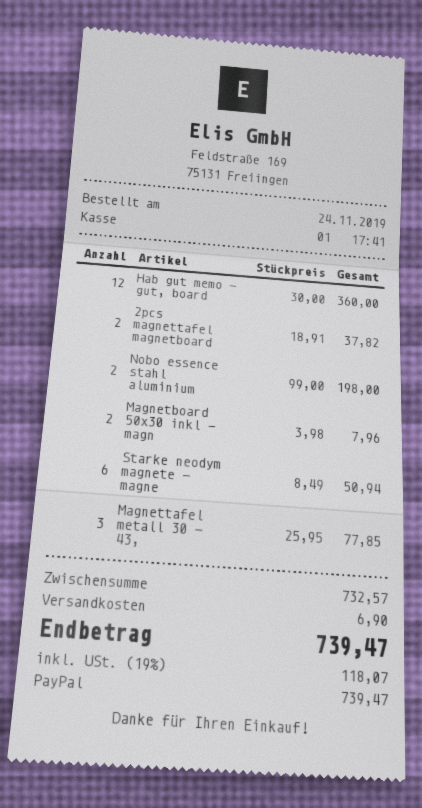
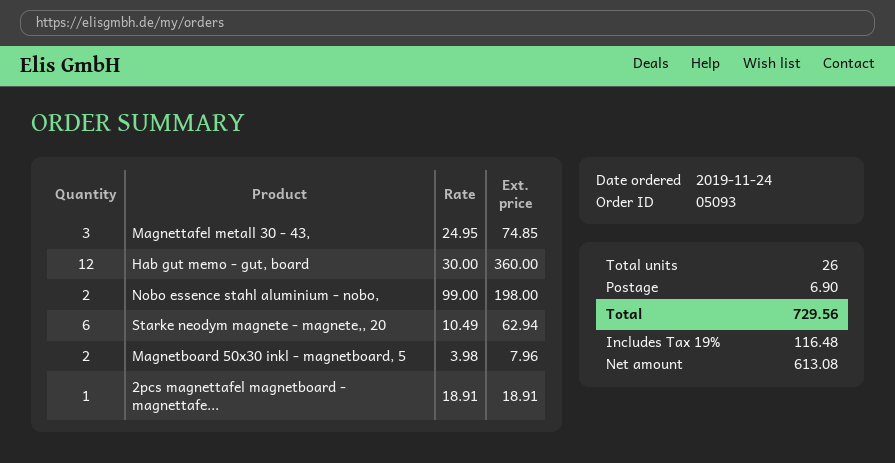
2pcs magnettafel magnetboard: 2 x 18.91 = 37.82 -> 1 x 18.91 = 18.91
Starke neodym magnete - magne: 6 x 8.49 = 50.94 -> 6 x 10.49 = 62.94
Magnettafel metall 30 - 43,: 3 x 25.95 = 77.85 -> 3 x 24.95 = 74.85
tax: 19% = 118.07 -> 19% = 116.48
total: 739.47 -> 729.56

